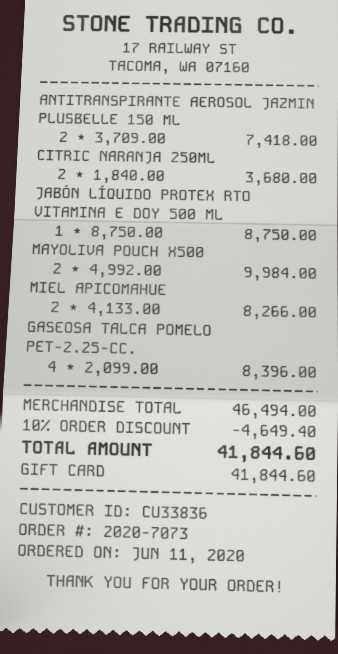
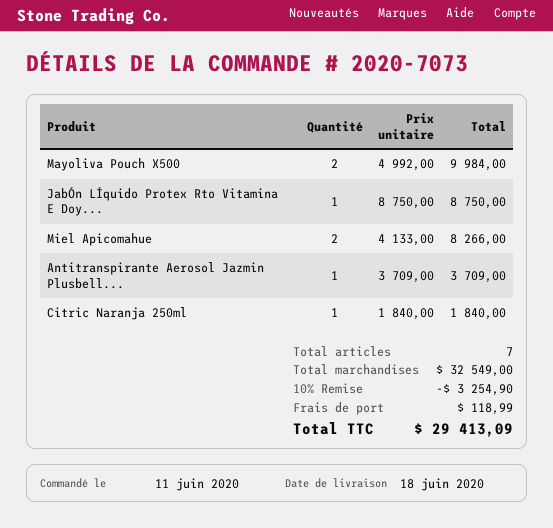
ANTITRANSPIRANTE AEROSOL JAZMIN PLUSBELLE 150 ML: 2 x 3709.00 = 7418.00 -> 1 x 3709.00 = 3709.00
CITRIC NARANJA 250ML: 2 x 1840.00 = 3680.00 -> 1 x 1840.00 = 1840.00
GASEOSA TALCA POMELO PET-2.25-CC.: 4 x 2099.00 = 8396.00 -> none
subtotal: 46494.00 -> 32549.00
discount: 10% = 4649.40 -> 10% = 3254.90
shipping: none -> 118.99
total: 41844.60 -> 29413.09

